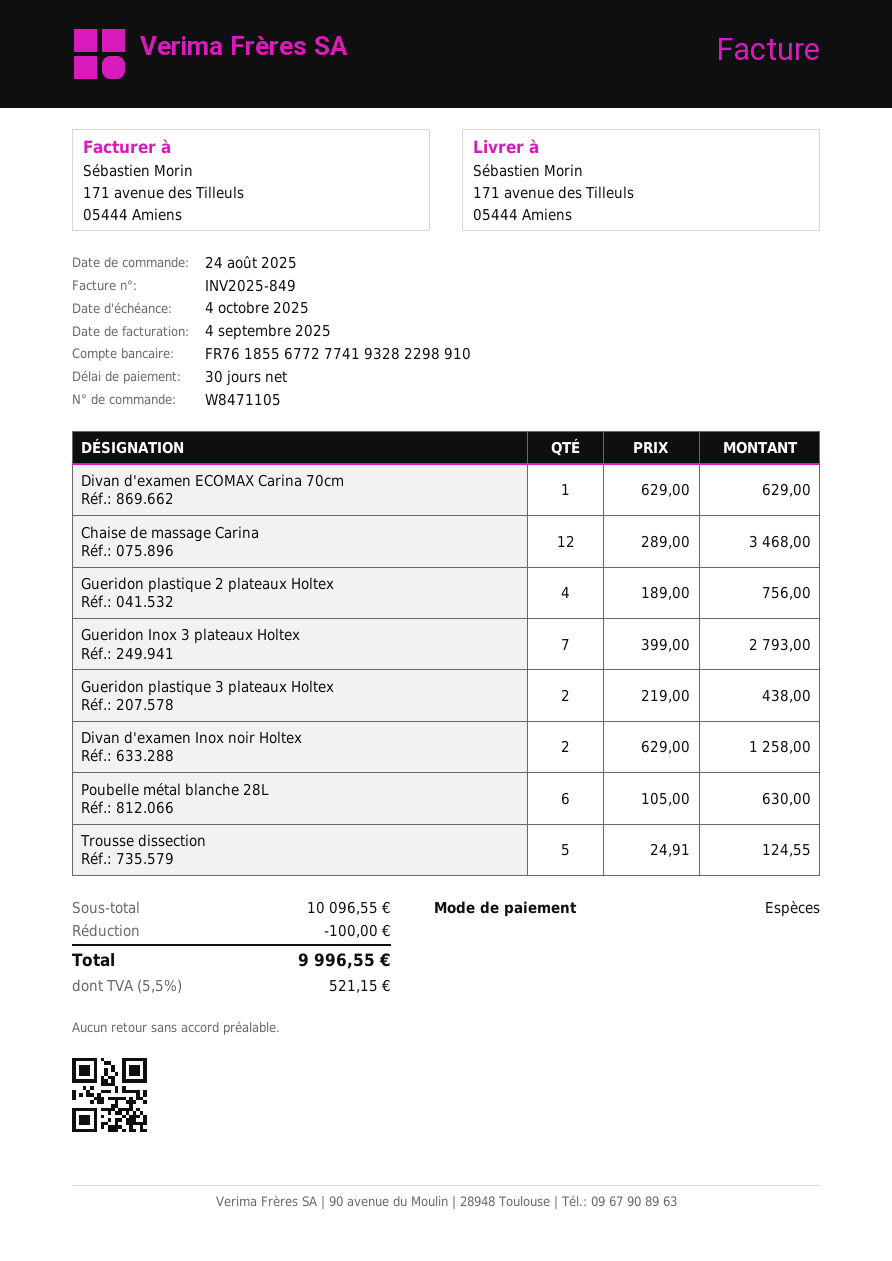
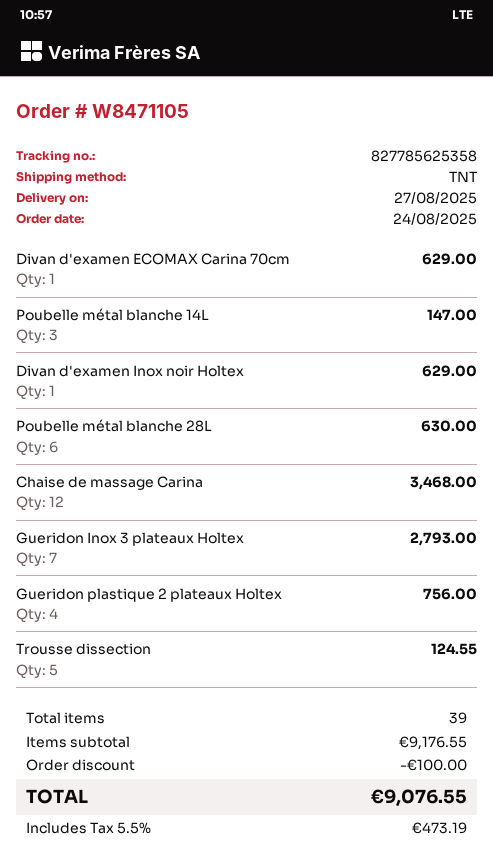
Gueridon plastique 3 plateaux Holtex: 2 for 438.00 -> none
Divan d'examen Inox noir Holtex: 2 for 1258.00 -> 1 for 629.00
Poubelle métal blanche 14L: none -> 3 for 147.00
subtotal: 10096.55 -> 9176.55
tax: 5.5% = 521.15 -> 5.5% = 473.19
total: 9996.55 -> 9076.55

